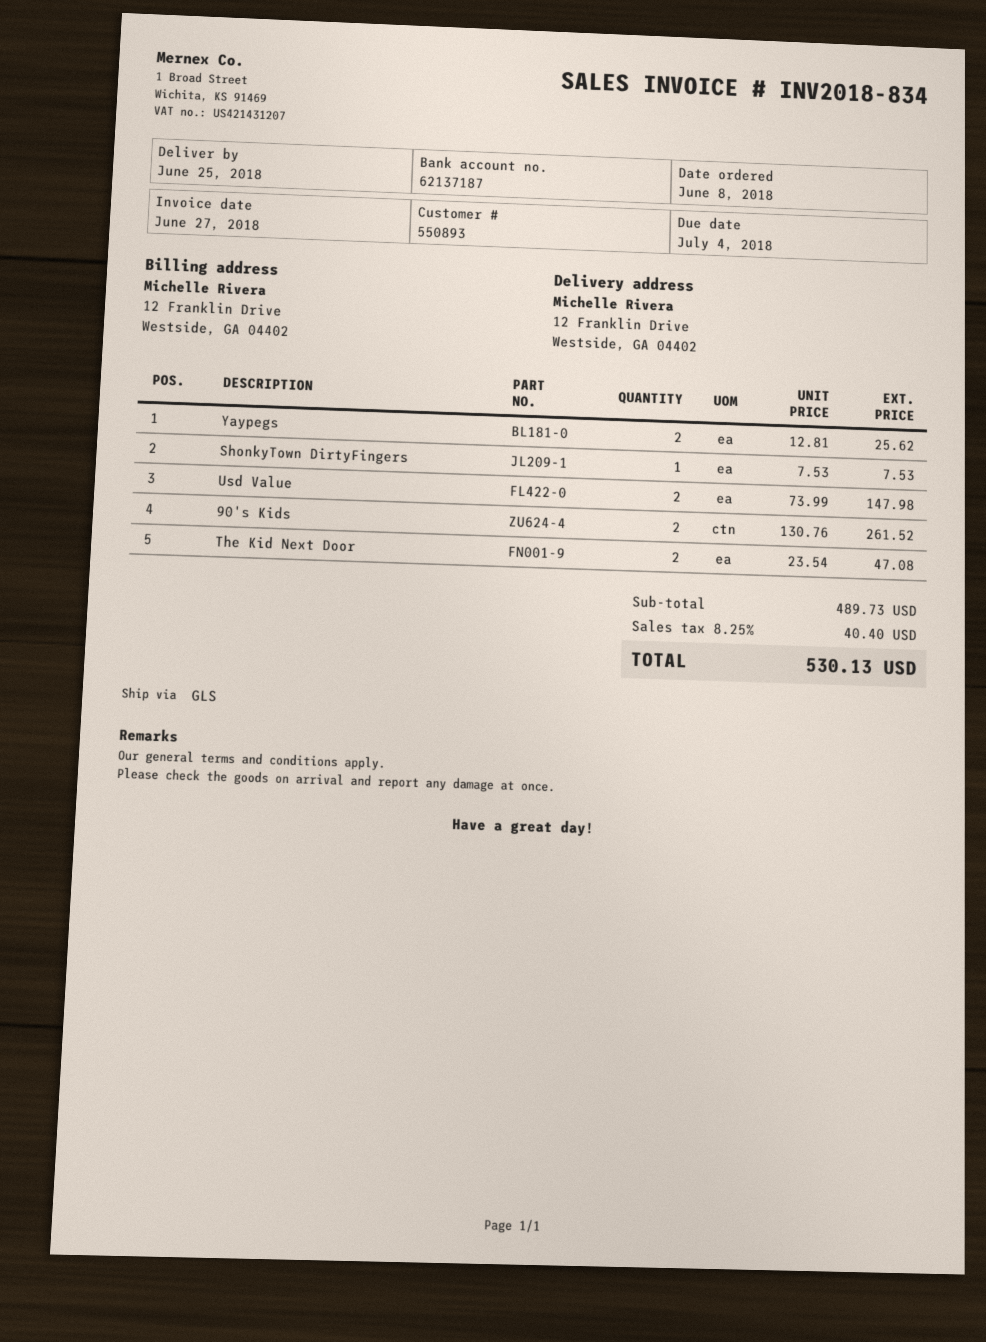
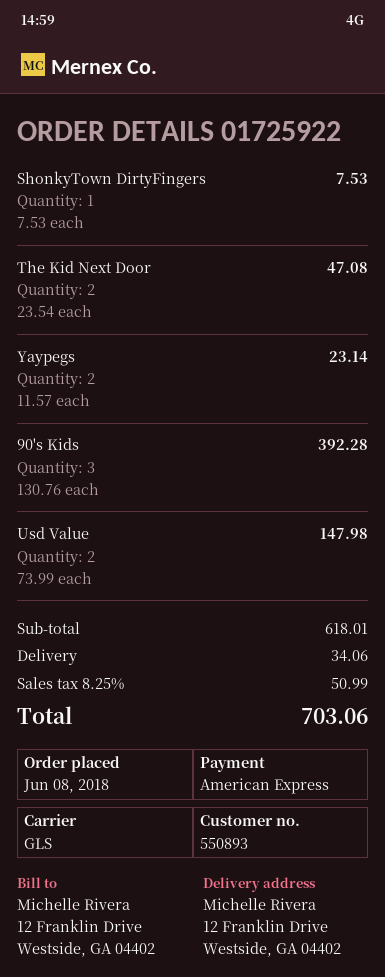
Yaypegs: 2 x 12.81 = 25.62 -> 2 x 11.57 = 23.14
90's Kids: 2 x 130.76 = 261.52 -> 3 x 130.76 = 392.28
subtotal: 489.73 -> 618.01
shipping: none -> 34.06
tax: 8.25% = 40.40 -> 8.25% = 50.99
total: 530.13 -> 703.06

